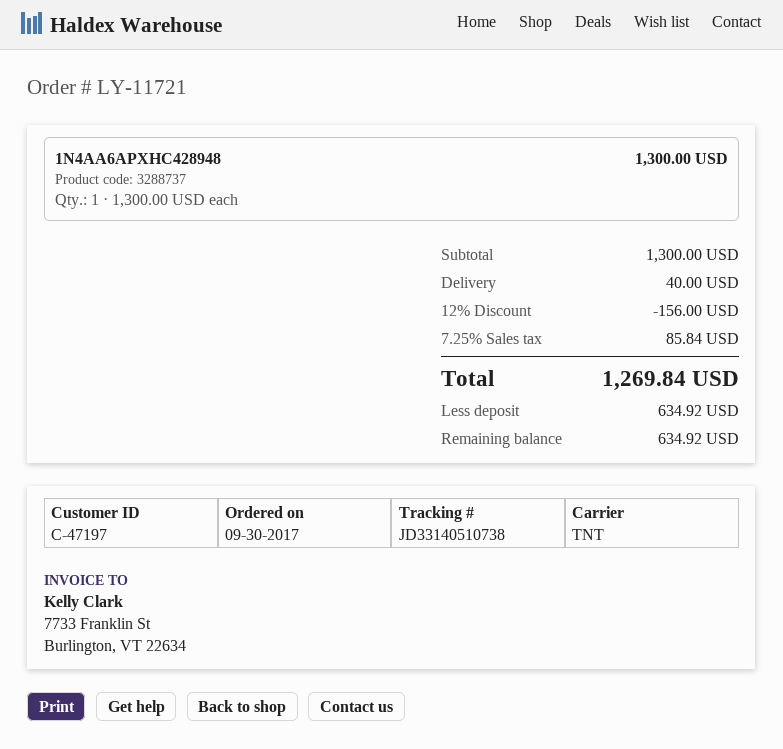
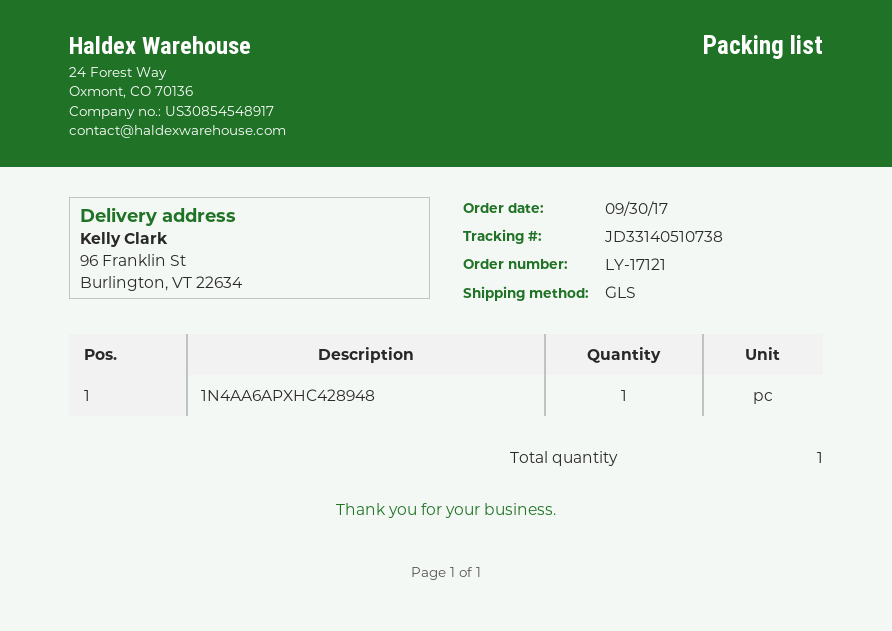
order number: LY-11721 -> LY-17121
shipping method: TNT -> GLS

